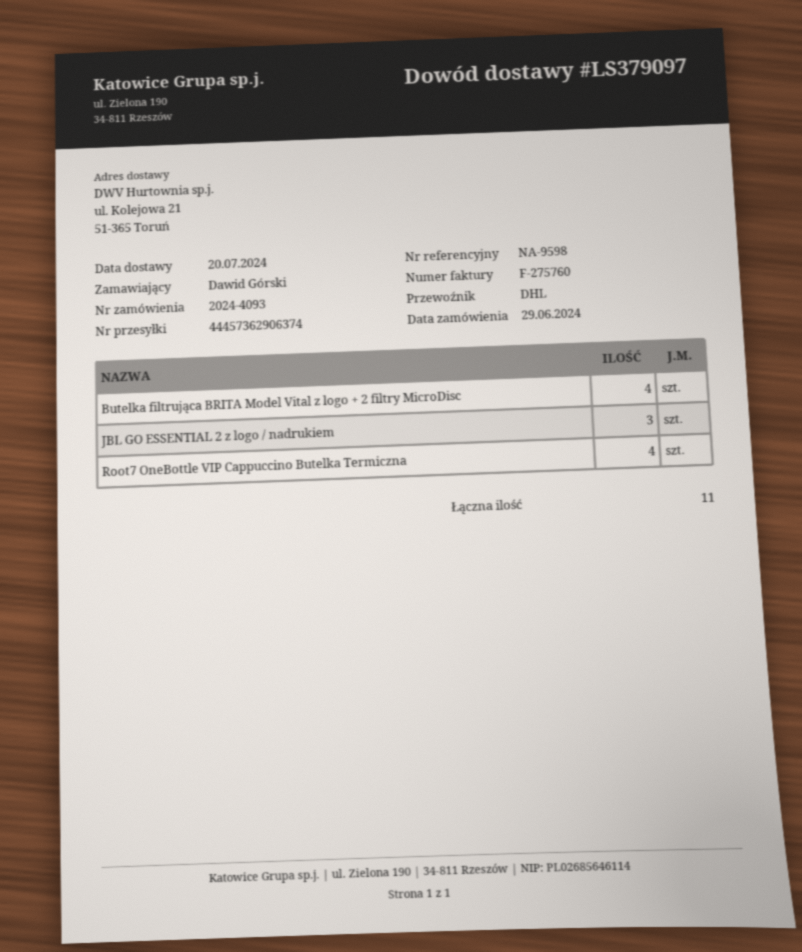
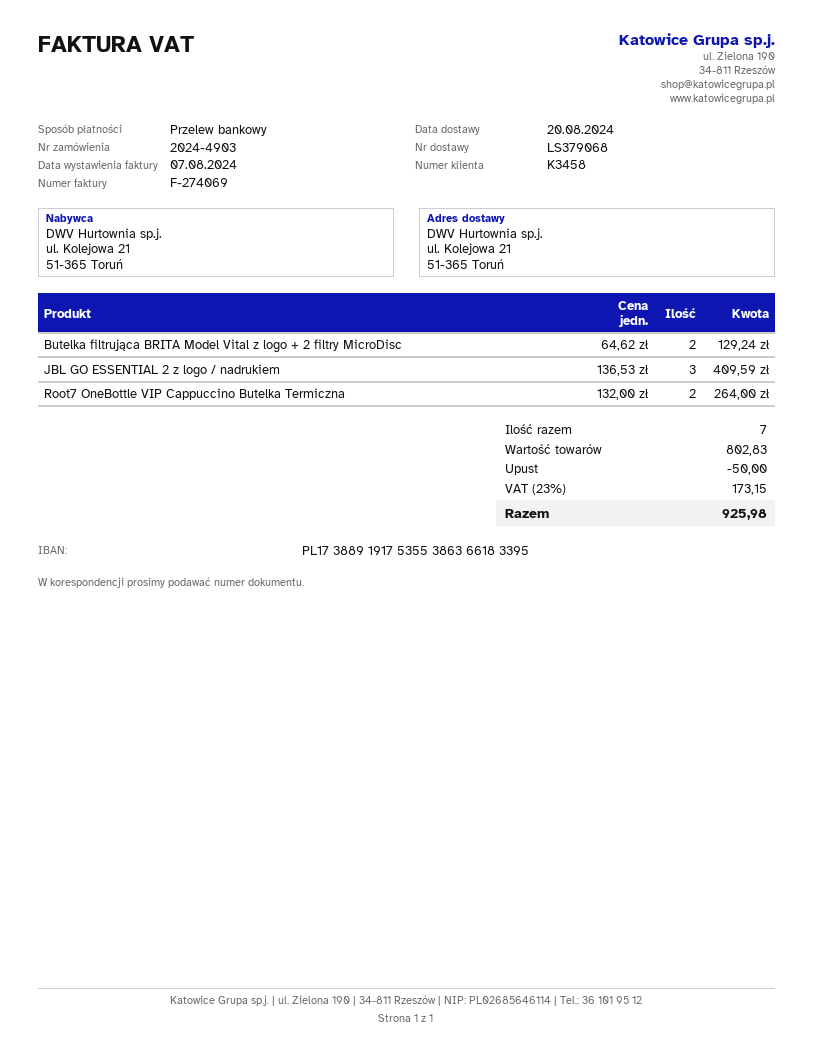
order number: 2024-4093 -> 2024-4903
delivery note number: LS379097 -> LS379068
delivery date: 2024-07-20 -> 2024-08-20
invoice number: F-275760 -> F-274069
Butelka filtrująca BRITA Model Vital z logo + 2 filtry MicroDisc: 4 -> 2
Root7 OneBottle VIP Cappuccino Butelka Termiczna: 4 -> 2
total quantity: 11 -> 7

